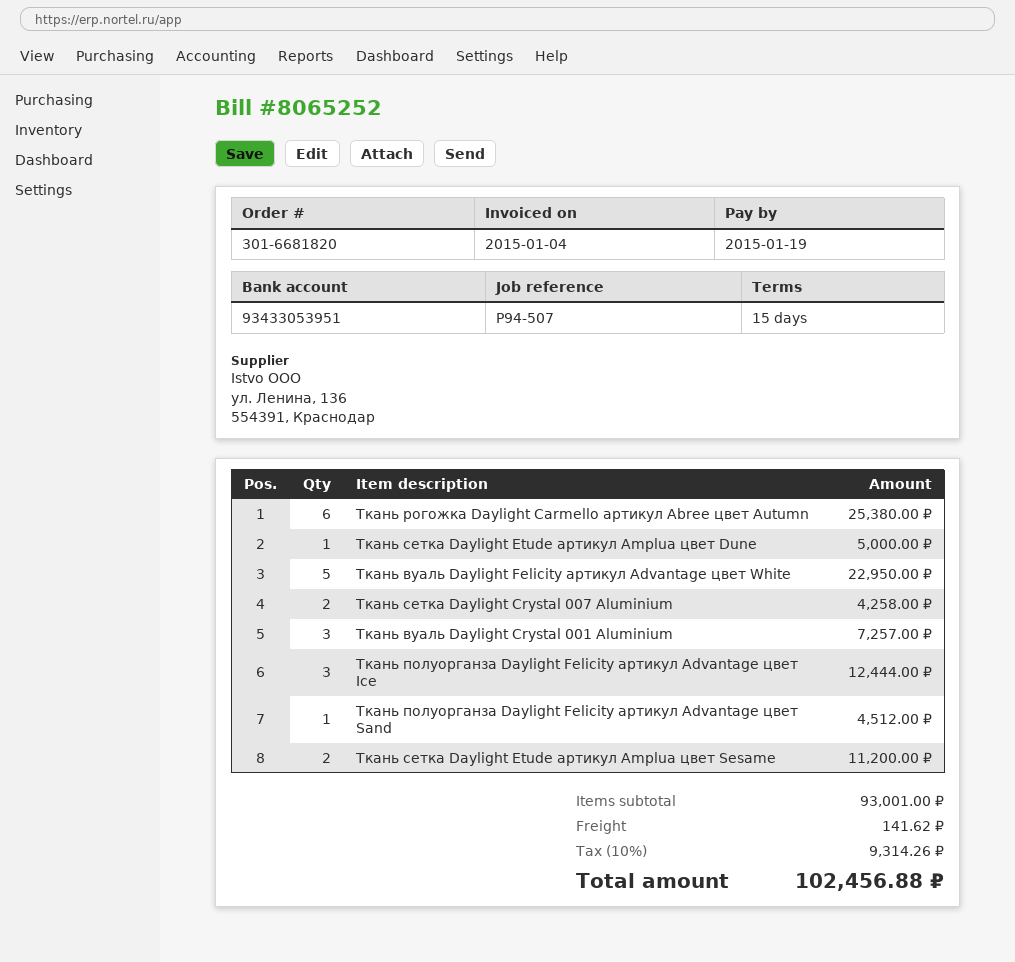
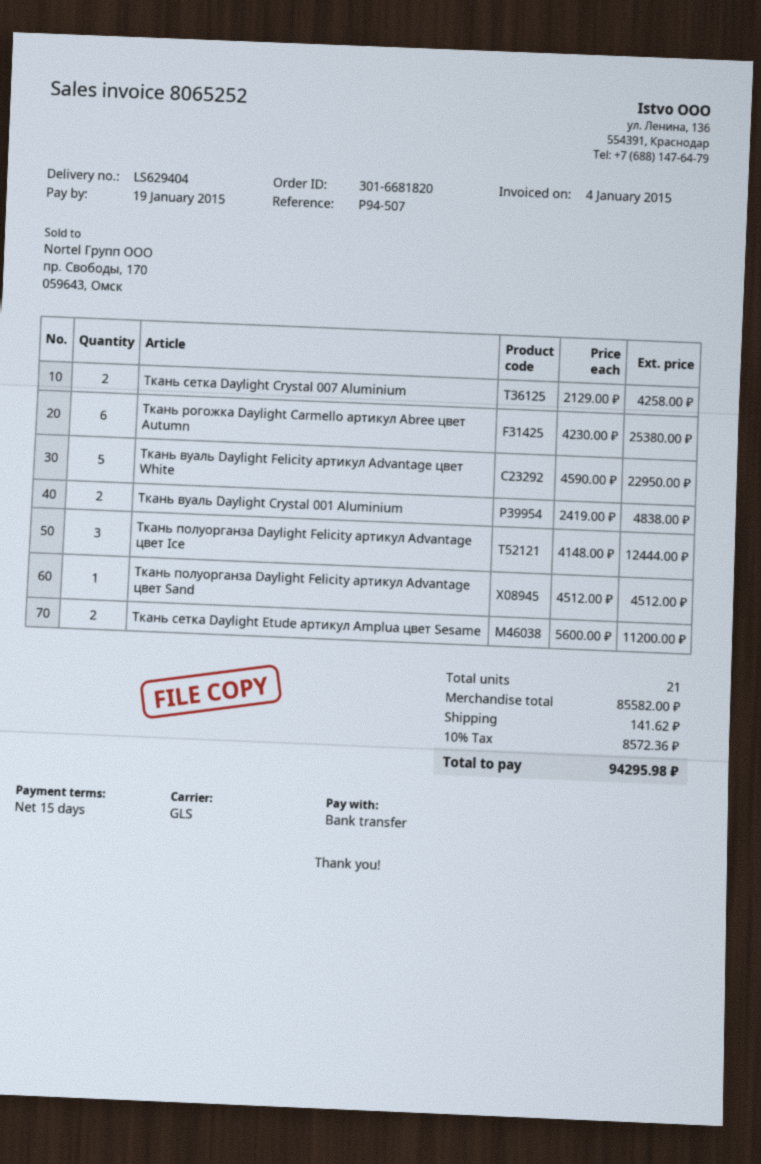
Ткань сетка Daylight Etude артикул Amplua цвет Dune: 1 for 5000.00 -> none
Ткань вуаль Daylight Crystal 001 Aluminium: 3 for 7257.00 -> 2 for 4838.00
subtotal: 93001.00 -> 85582.00
tax: 10% = 9314.26 -> 10% = 8572.36
total: 102456.88 -> 94295.98

